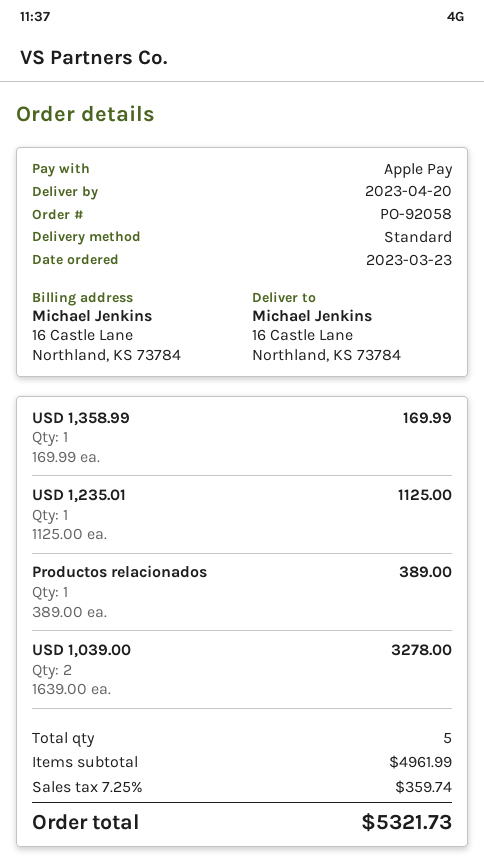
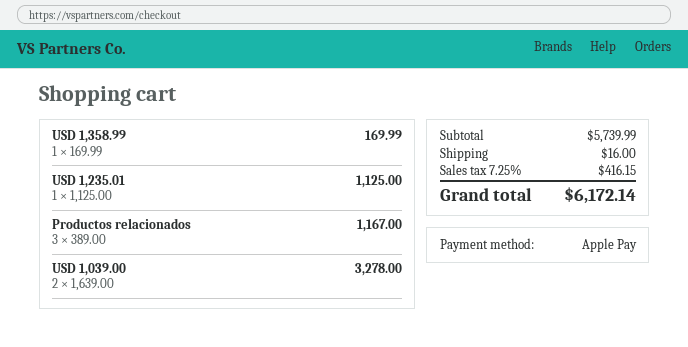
Productos relacionados: 1 x 389.00 = 389.00 -> 3 x 389.00 = 1167.00
subtotal: 4961.99 -> 5739.99
shipping: none -> 16.00
tax: 7.25% = 359.74 -> 7.25% = 416.15
total: 5321.73 -> 6172.14

